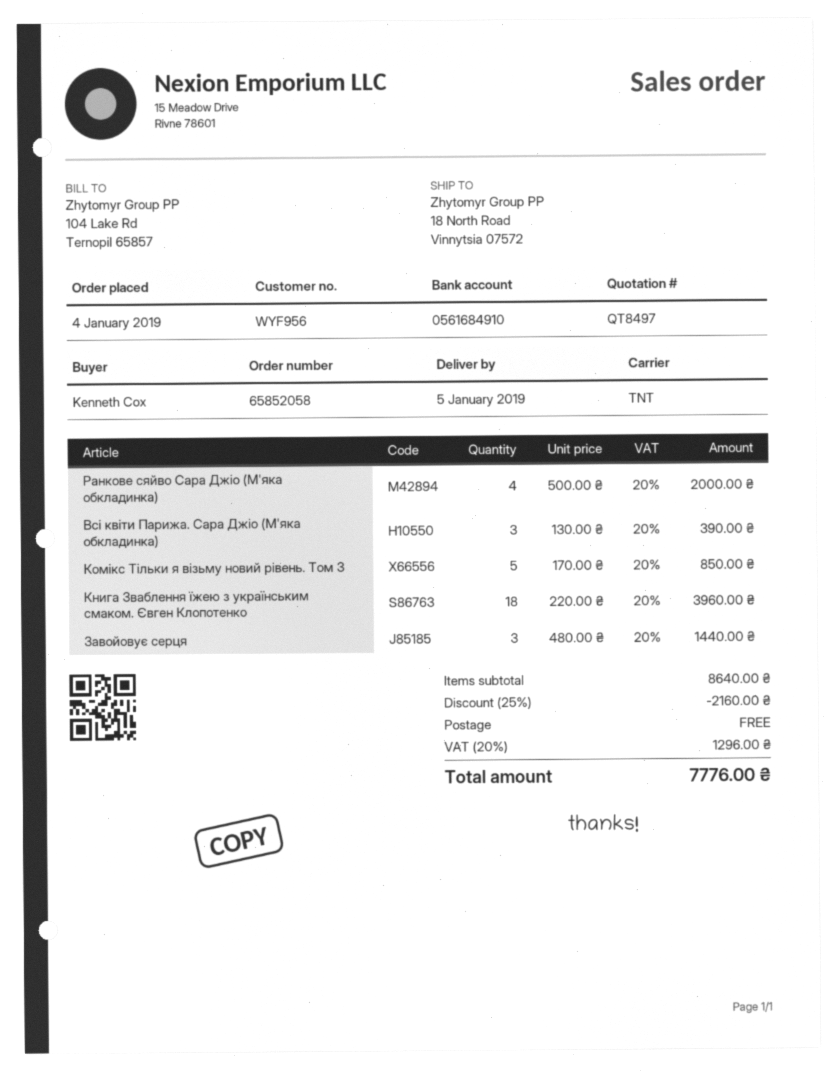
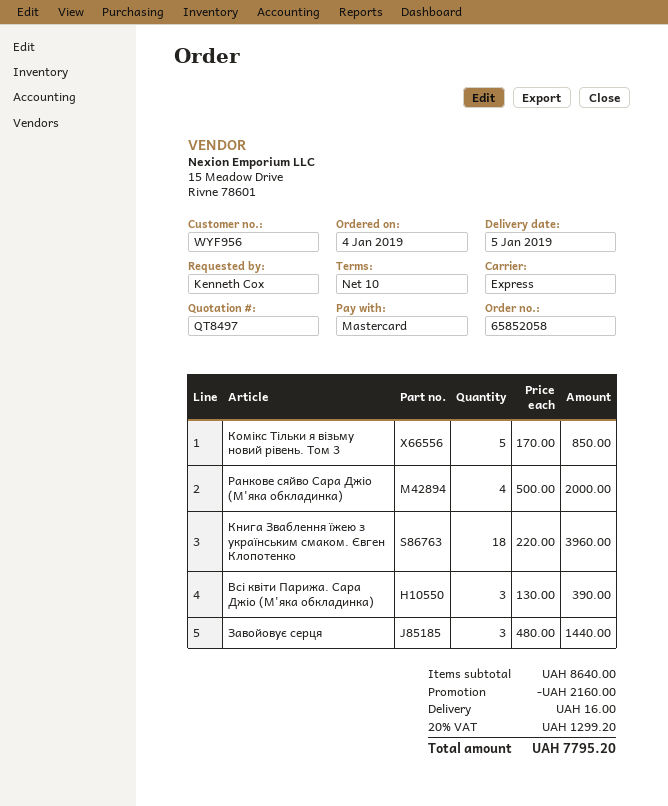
shipping method: TNT -> express
shipping: 0.00 -> 16.00
tax: 20% = 1296.00 -> 20% = 1299.20
total: 7776.00 -> 7795.20

